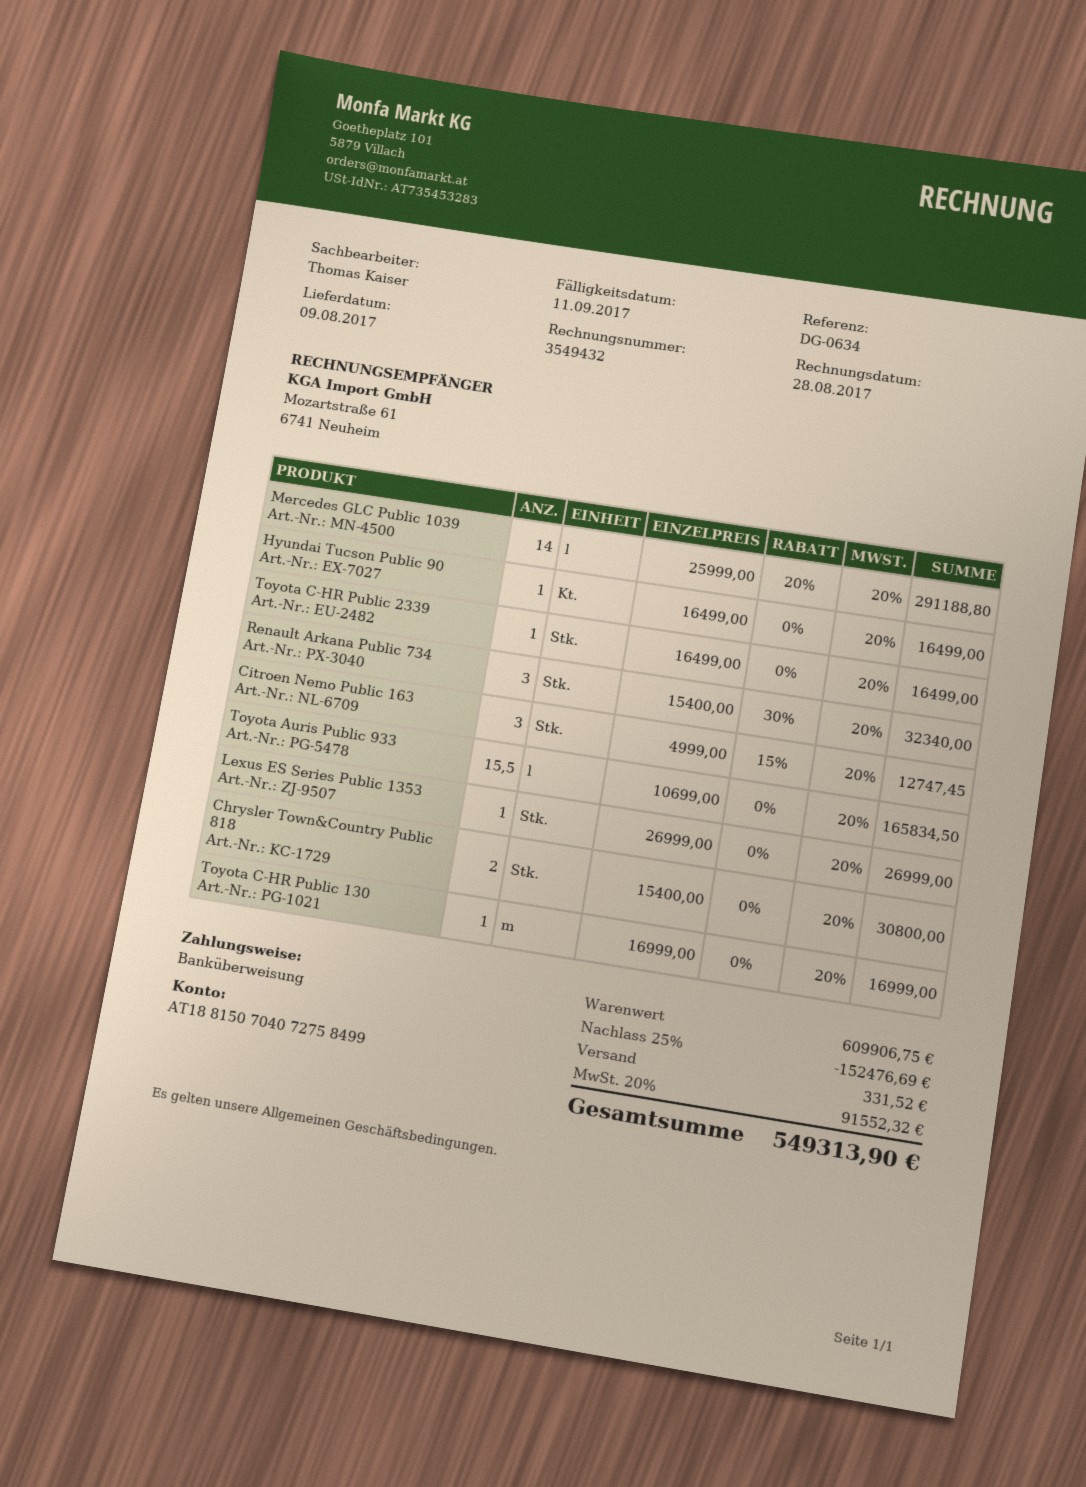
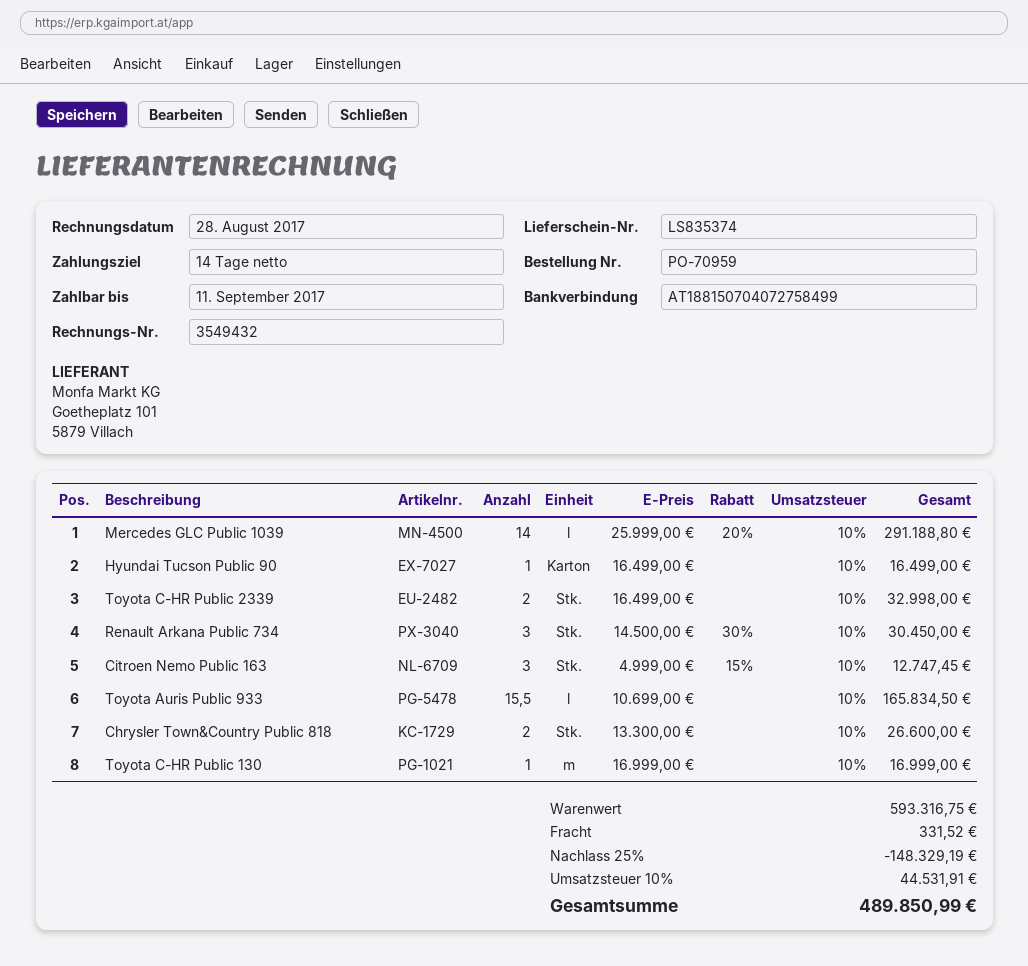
Toyota C-HR Public 2339: 1 x 16499.00 = 16499.00 -> 2 x 16499.00 = 32998.00
Renault Arkana Public 734: 3 x 15400.00 - 30% = 32340.00 -> 3 x 14500.00 - 30% = 30450.00
Lexus ES Series Public 1353: 1 x 26999.00 = 26999.00 -> none
Chrysler Town&Country Public 818: 2 x 15400.00 = 30800.00 -> 2 x 13300.00 = 26600.00
subtotal: 609906.75 -> 593316.75
discount: 25% = 152476.69 -> 25% = 148329.19
tax: 20% = 91552.32 -> 10% = 44531.91
total: 549313.90 -> 489850.99

